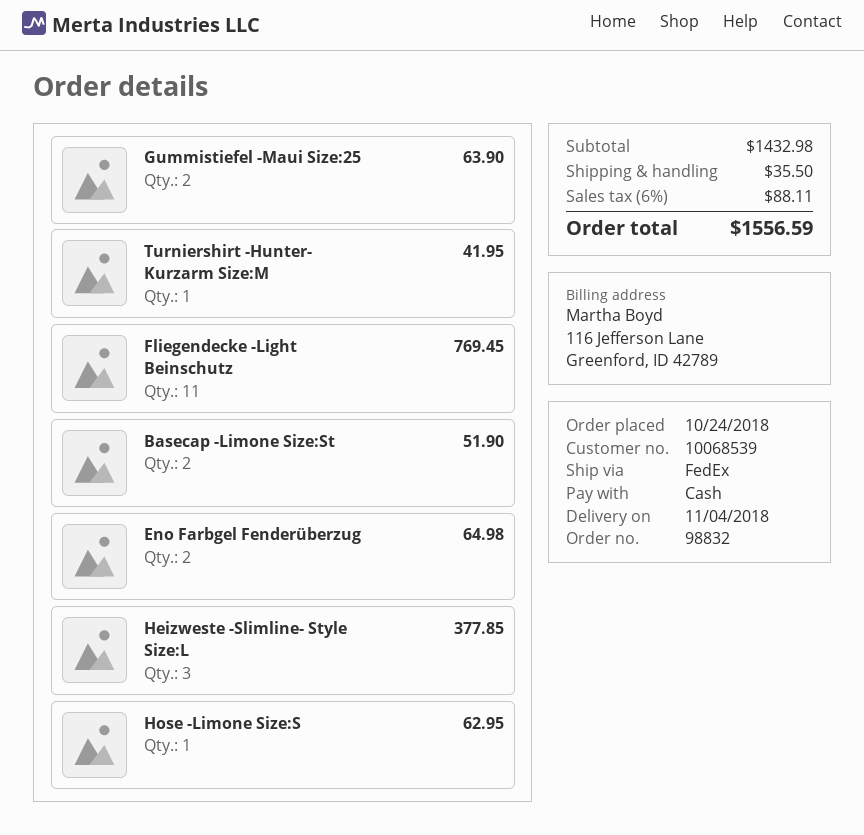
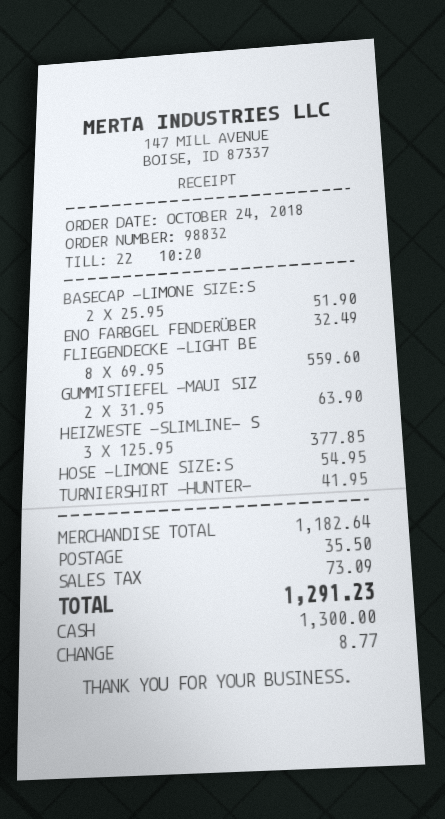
Fliegendecke -Light Beinschutz: 11 for 769.45 -> 8 for 559.60
Eno Farbgel Fenderüberzug: 2 for 64.98 -> 1 for 32.49
Hose -Limone Size:S: 1 for 62.95 -> 1 for 54.95
subtotal: 1432.98 -> 1182.64
tax: 88.11 -> 73.09
total: 1556.59 -> 1291.23

